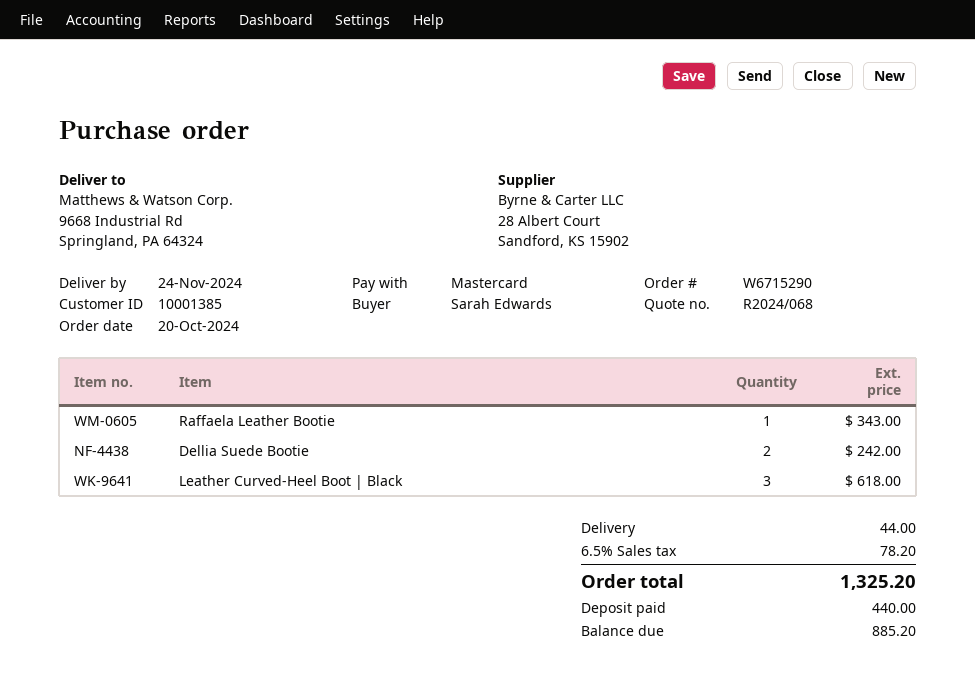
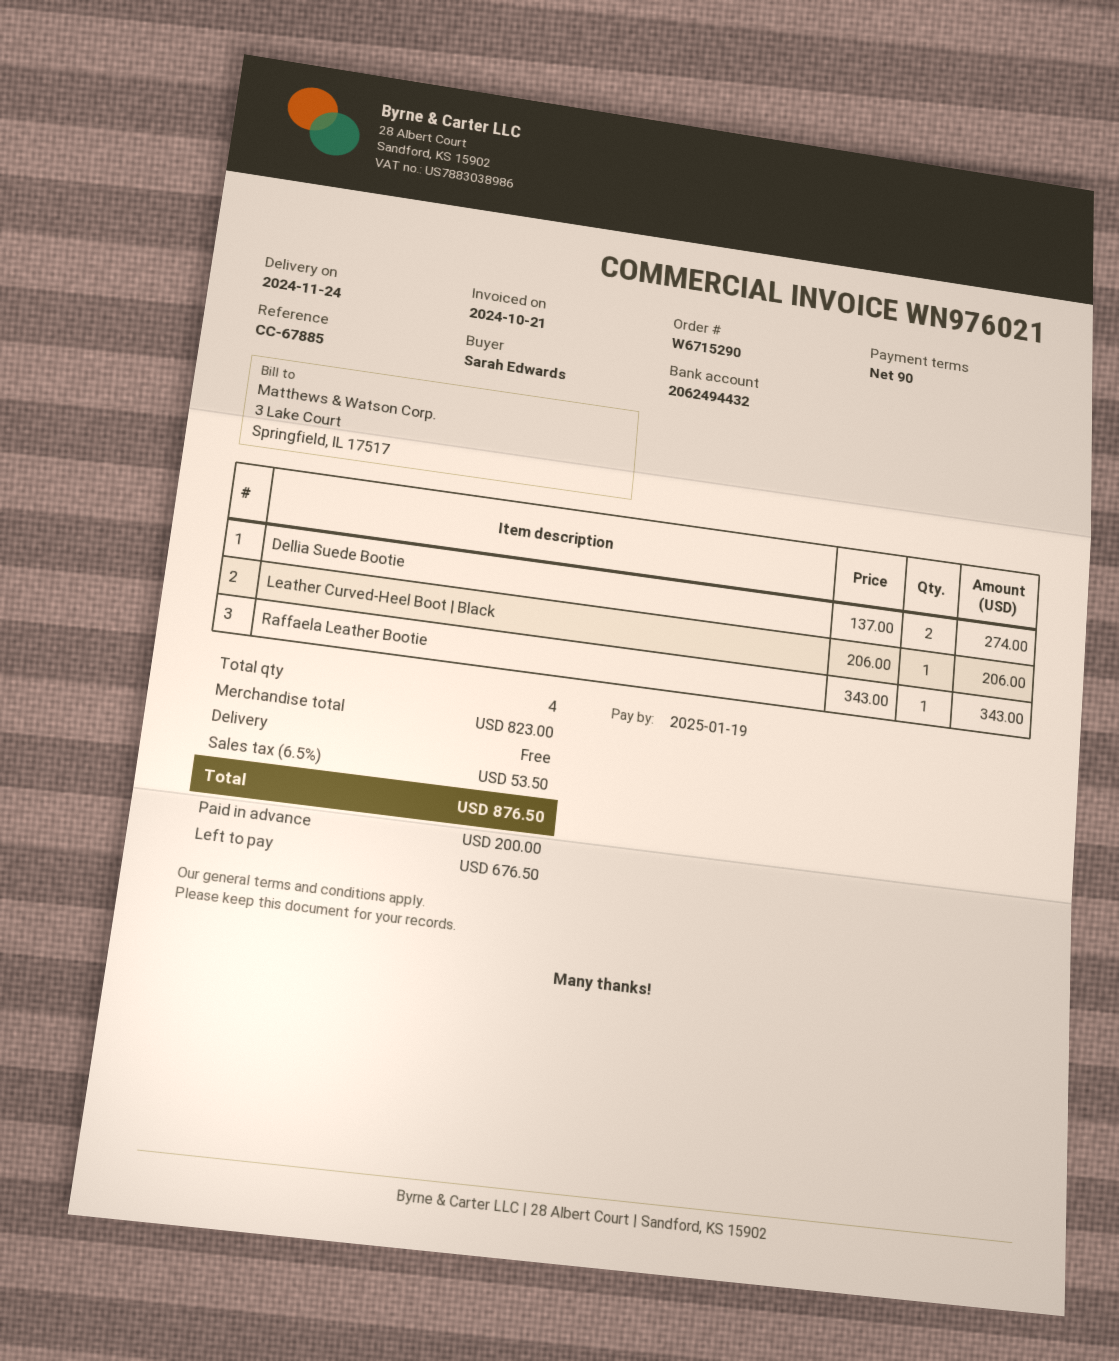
Dellia Suede Bootie: 2 for 242.00 -> 2 for 274.00
Leather Curved-Heel Boot | Black: 3 for 618.00 -> 1 for 206.00
shipping: 44.00 -> 0.00
tax: 6.5% = 78.20 -> 6.5% = 53.50
total: 1325.20 -> 876.50
deposit: 440.00 -> 200.00
balance: 885.20 -> 676.50

